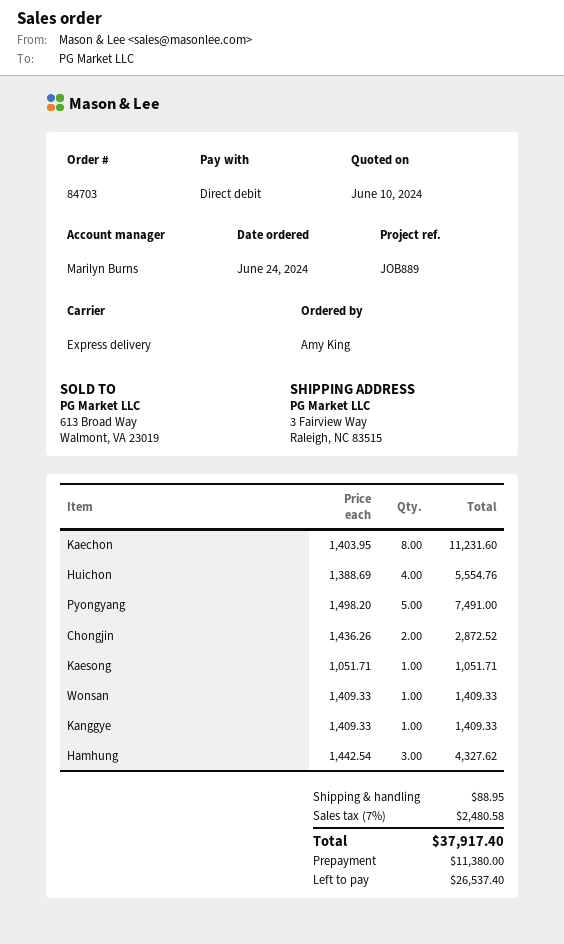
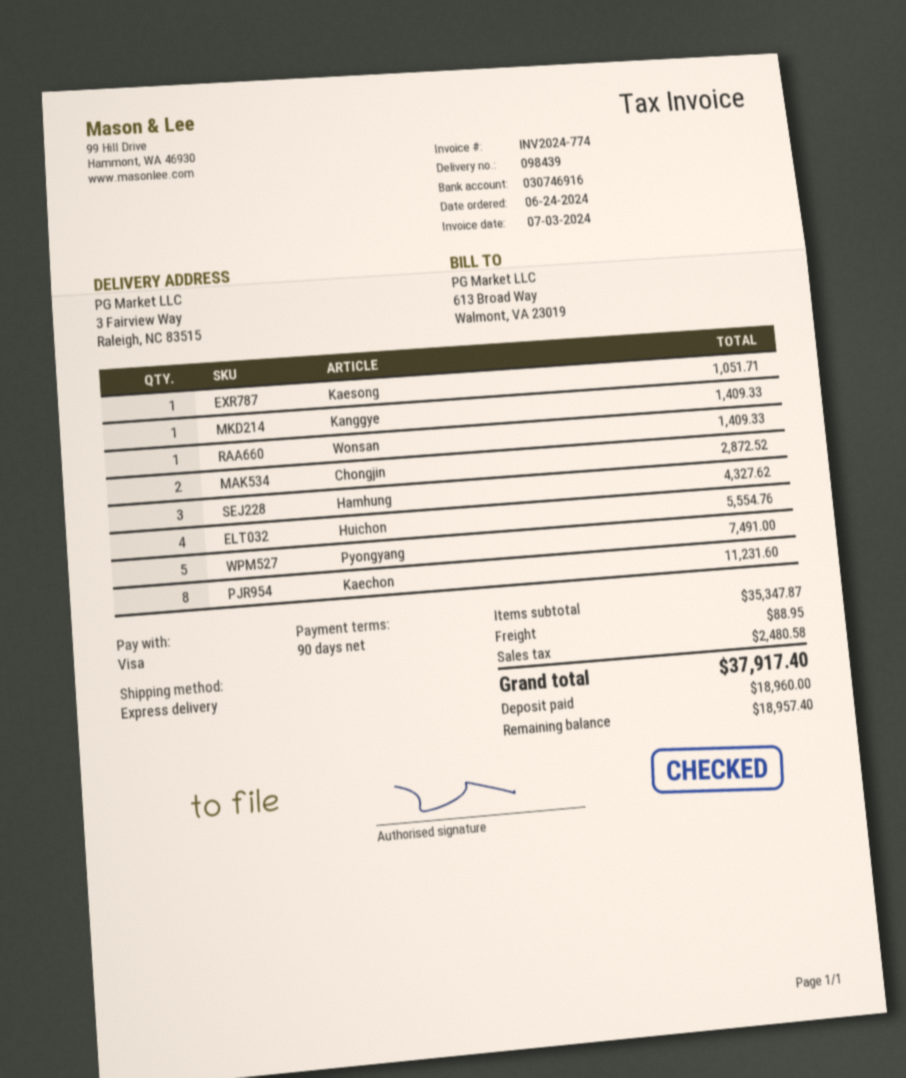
payment method: direct debit -> Visa
deposit: 11380.00 -> 18960.00
balance: 26537.40 -> 18957.40

